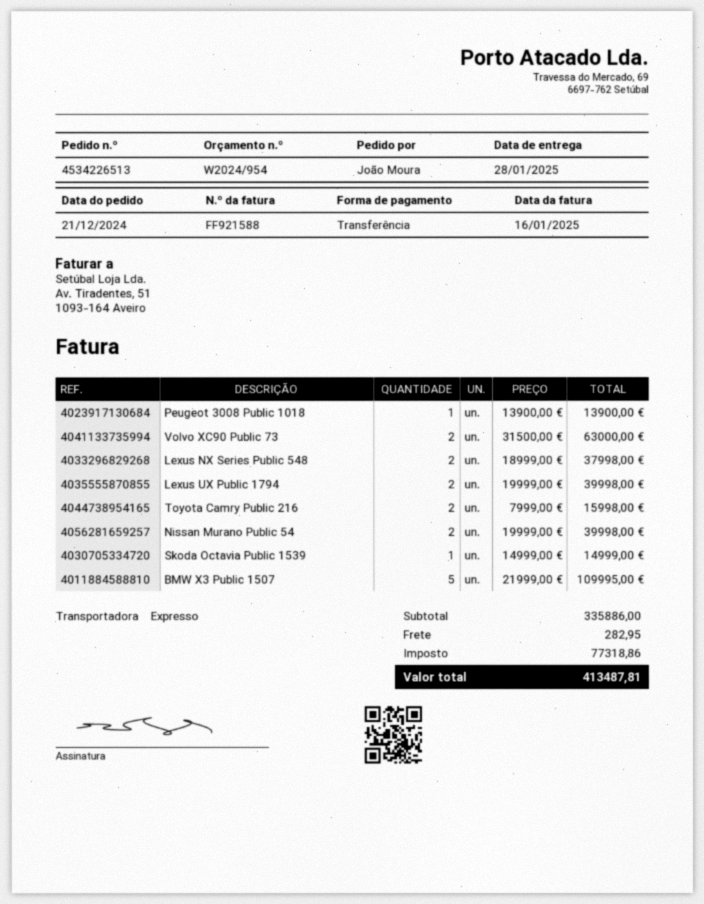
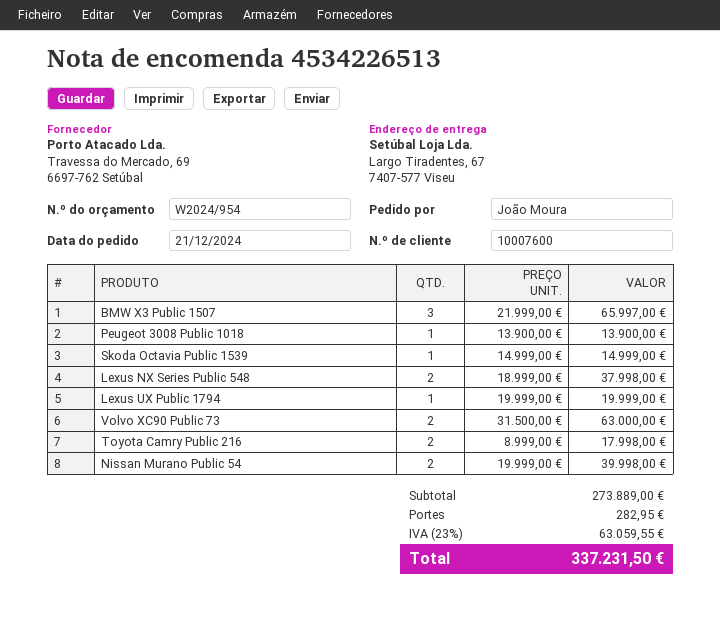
Lexus UX Public 1794: 2 x 19999.00 = 39998.00 -> 1 x 19999.00 = 19999.00
Toyota Camry Public 216: 2 x 7999.00 = 15998.00 -> 2 x 8999.00 = 17998.00
BMW X3 Public 1507: 5 x 21999.00 = 109995.00 -> 3 x 21999.00 = 65997.00
subtotal: 335886.00 -> 273889.00
tax: 77318.86 -> 63059.55
total: 413487.81 -> 337231.50

